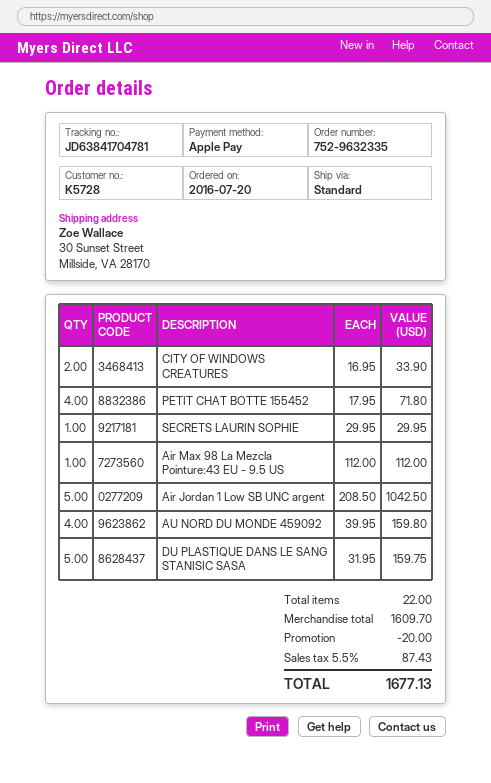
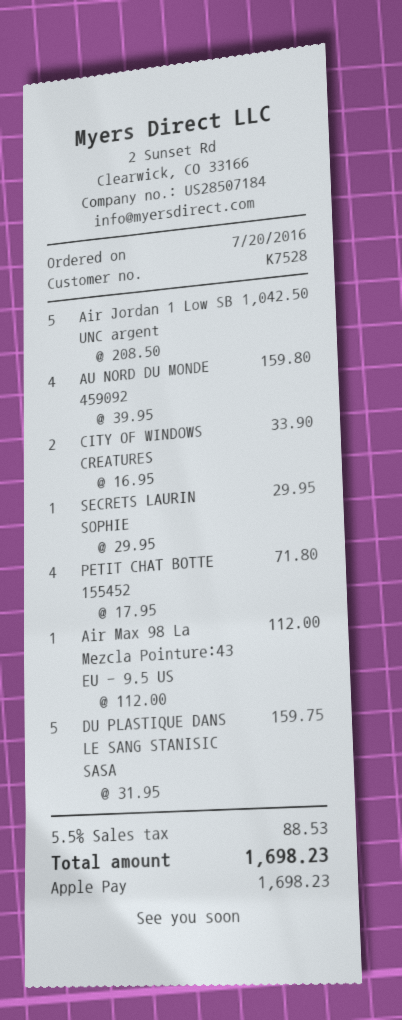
customer number: K5728 -> K7528
discount: 20.00 -> none
tax: 5.5% = 87.43 -> 5.5% = 88.53
total: 1677.13 -> 1698.23

